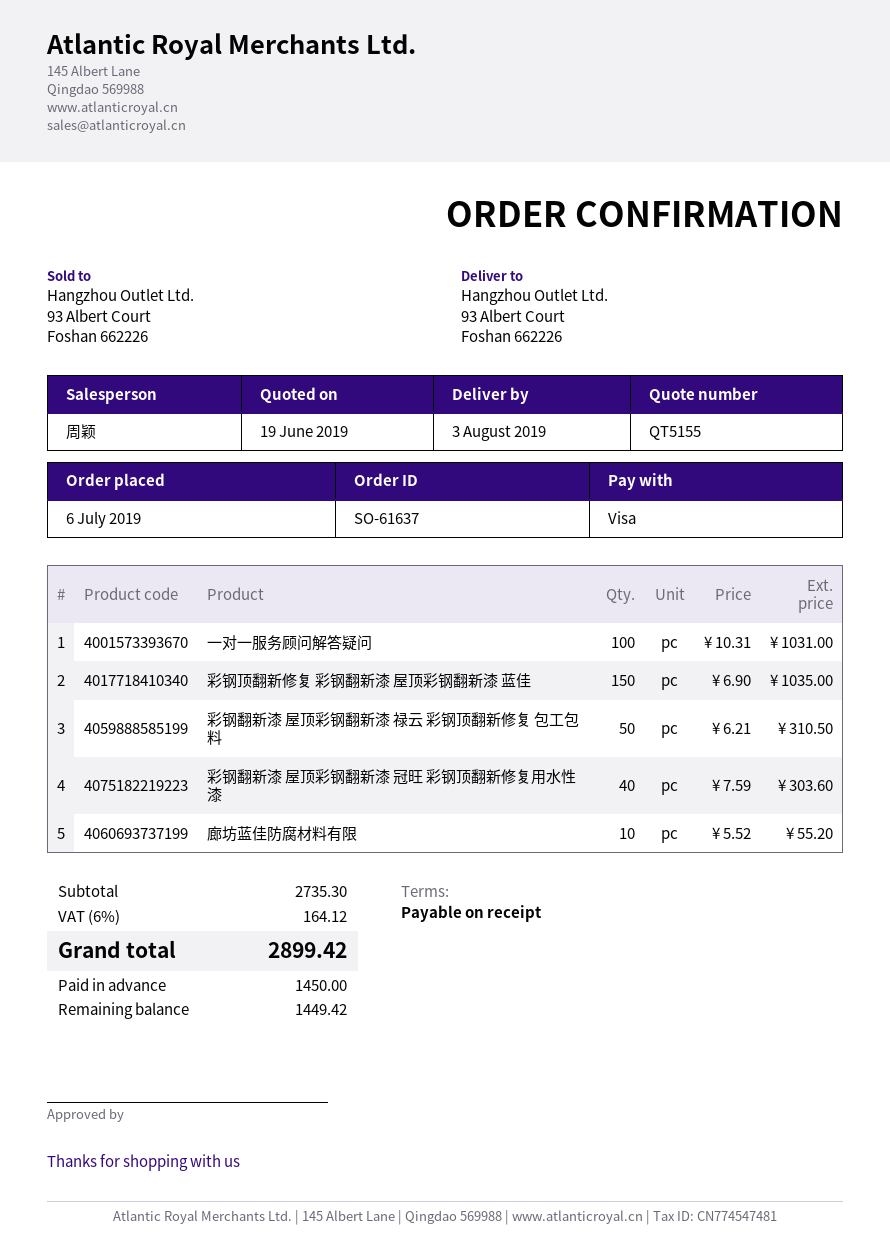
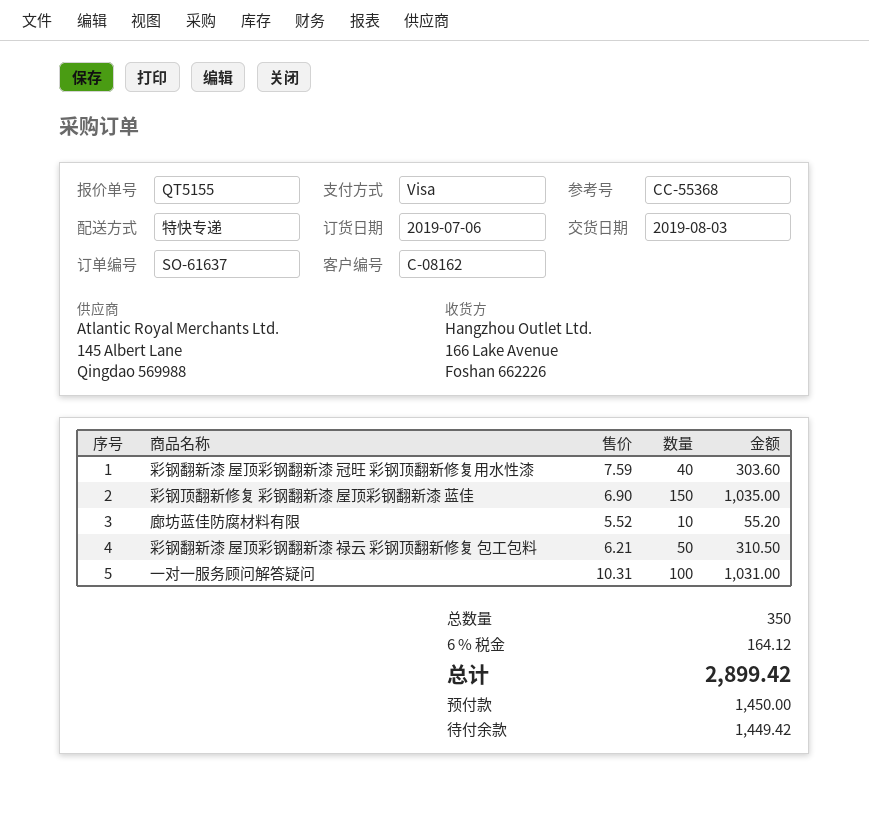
ship to: 93 Albert Court, Foshan 662226 -> 166 Lake Avenue, Foshan 662226

